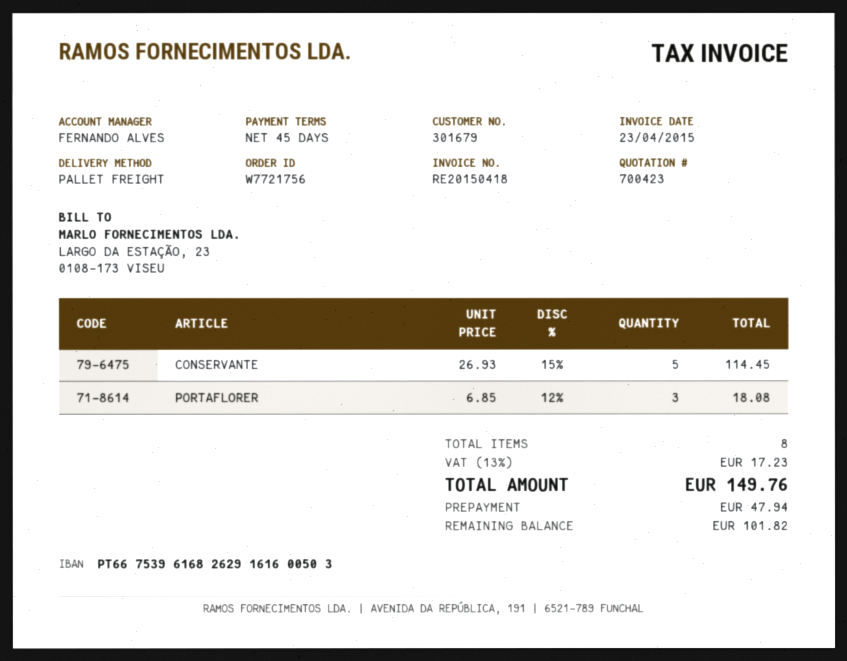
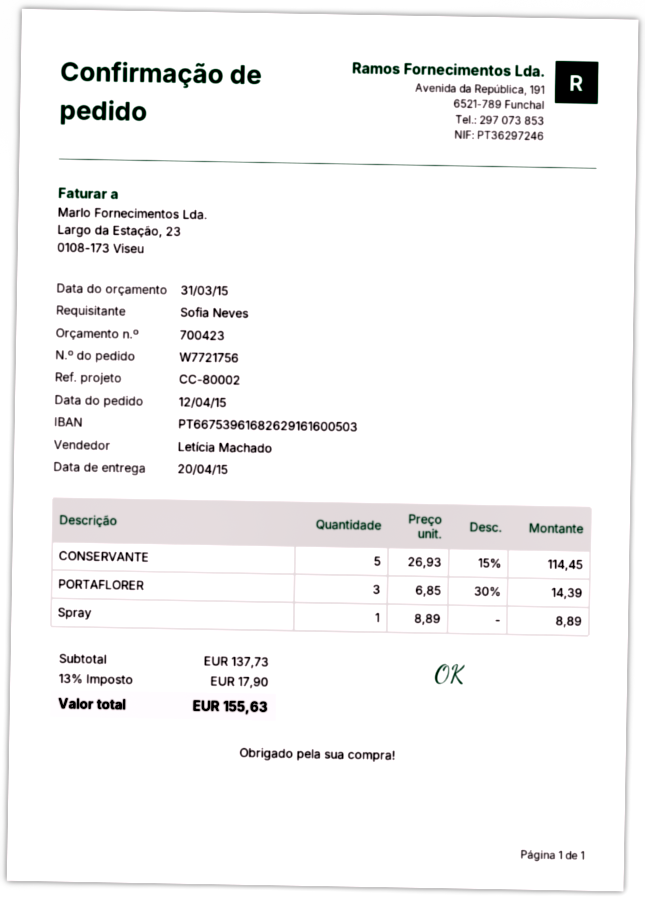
sales rep: FERNANDO ALVES -> Letícia Machado
PORTAFLORER: 3 x 6.85 - 12% = 18.08 -> 3 x 6.85 - 30% = 14.39
Spray: none -> 1 x 8.89 = 8.89
tax: 13% = 17.23 -> 13% = 17.90
total: 149.76 -> 155.63

